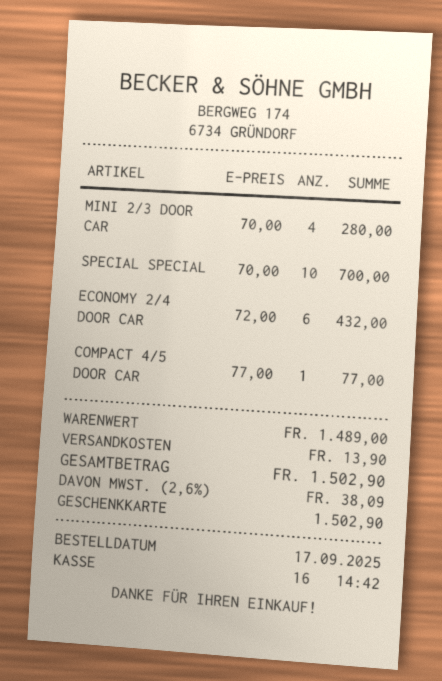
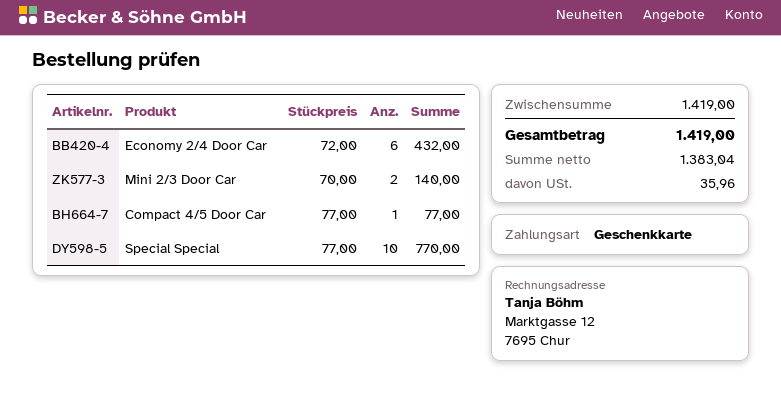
MINI 2/3 DOOR CAR: 4 x 70.00 = 280.00 -> 2 x 70.00 = 140.00
SPECIAL SPECIAL: 10 x 70.00 = 700.00 -> 10 x 77.00 = 770.00
subtotal: 1489.00 -> 1419.00
shipping: 13.90 -> none
tax: 38.09 -> 35.96
total: 1502.90 -> 1419.00

